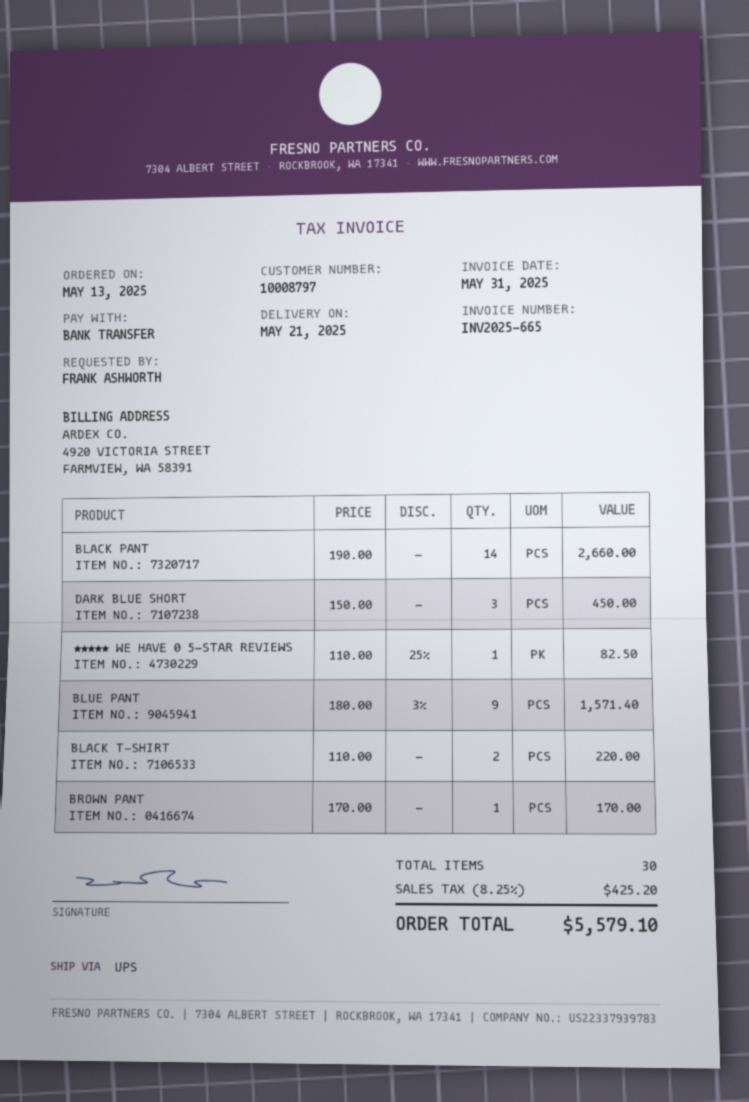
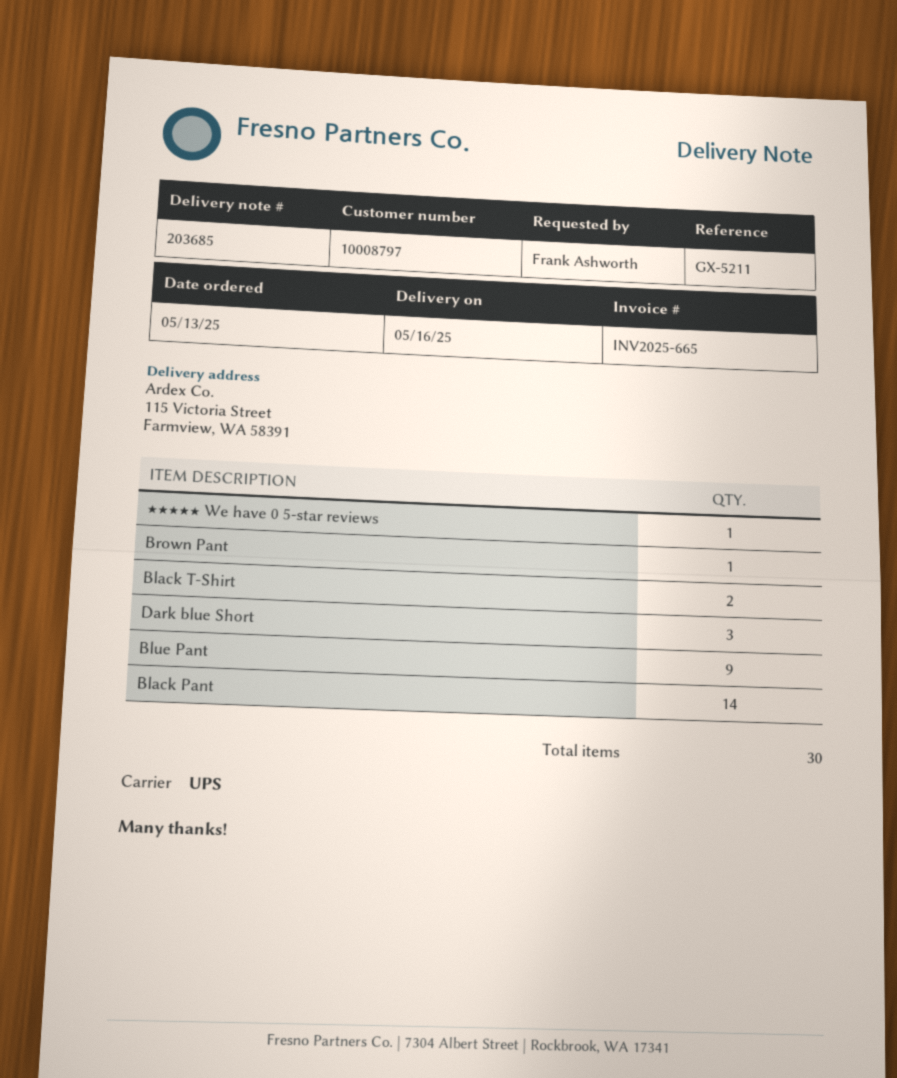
delivery date: 2025-05-21 -> 2025-05-16

